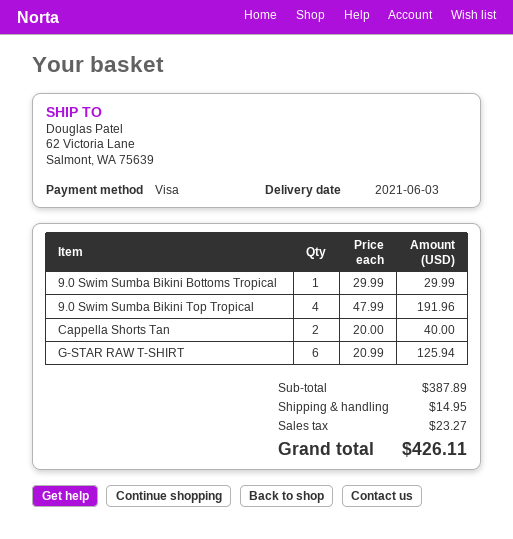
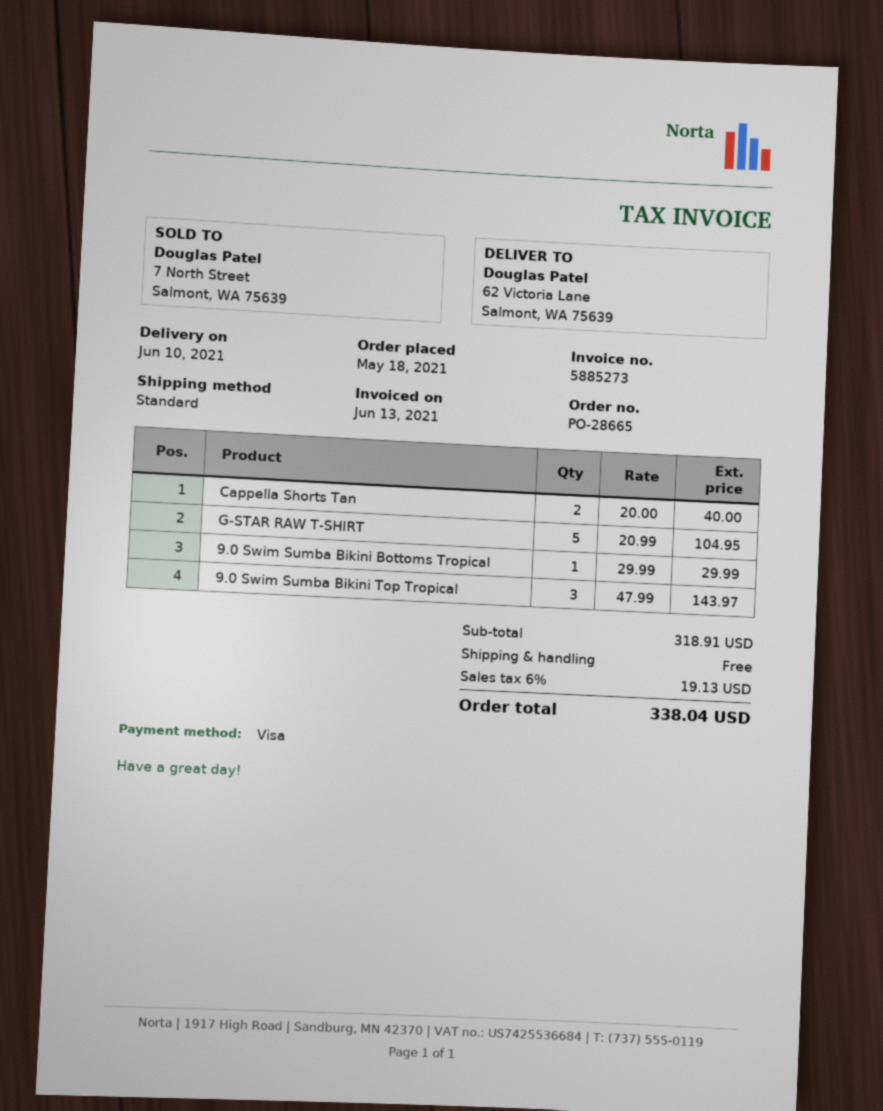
delivery date: 2021-06-03 -> 2021-06-10
9.0 Swim Sumba Bikini Top Tropical: 4 x 47.99 = 191.96 -> 3 x 47.99 = 143.97
G-STAR RAW T-SHIRT: 6 x 20.99 = 125.94 -> 5 x 20.99 = 104.95
subtotal: 387.89 -> 318.91
shipping: 14.95 -> 0.00
tax: 23.27 -> 19.13
total: 426.11 -> 338.04

